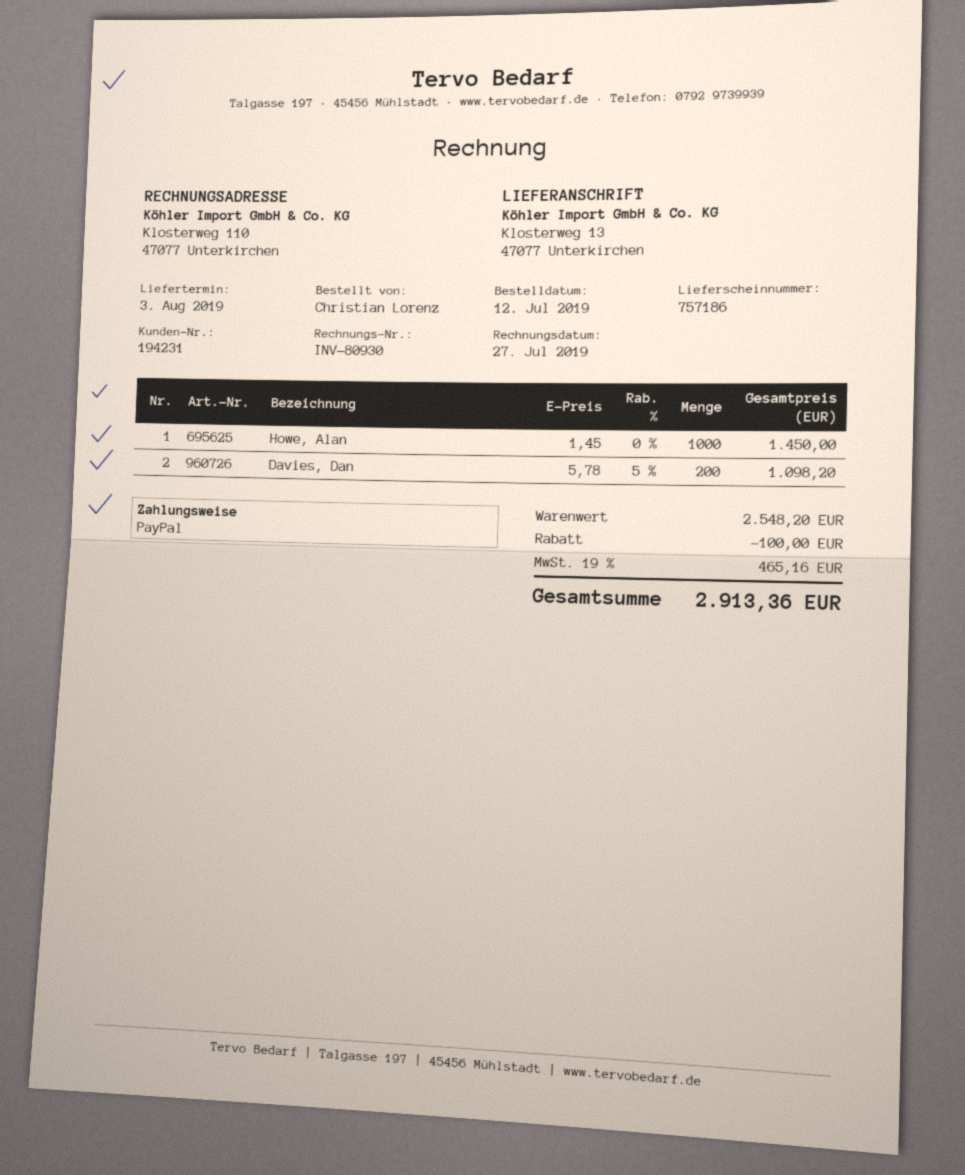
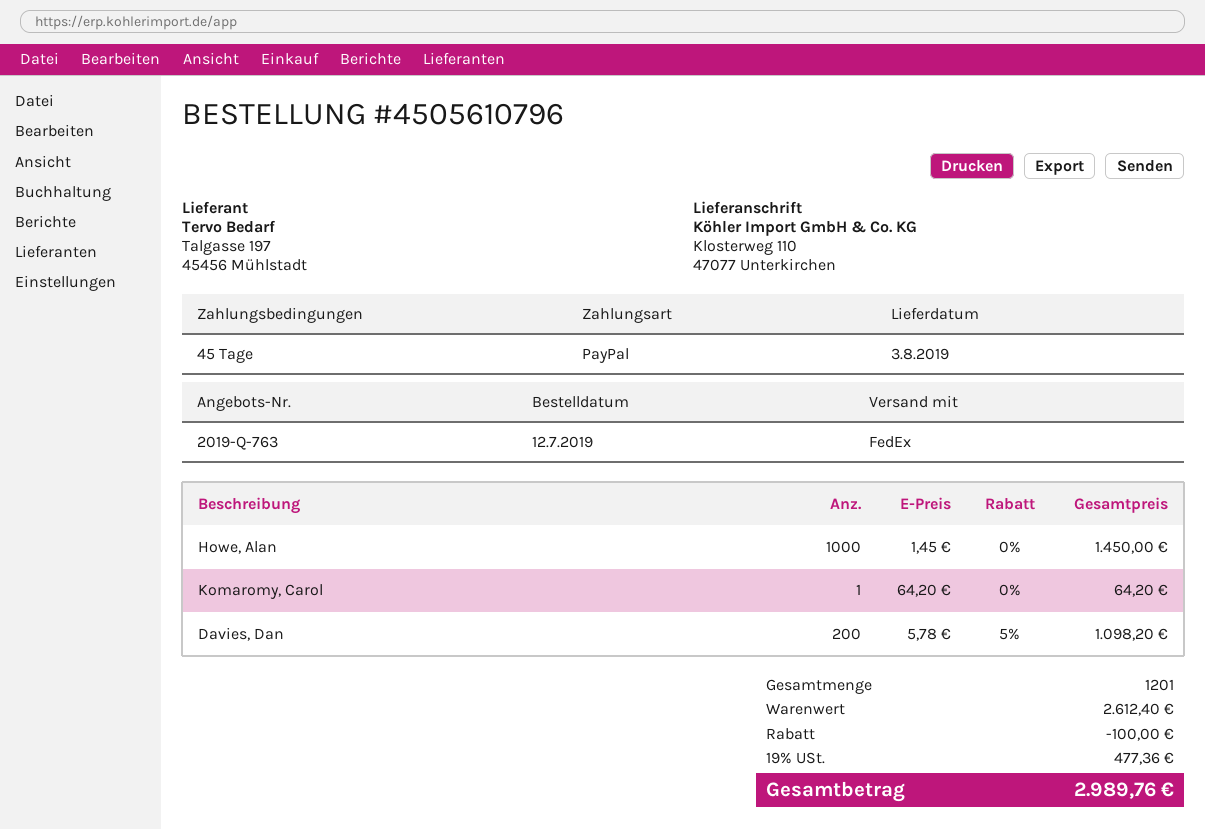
ship to: Klosterweg 13, 47077 Unterkirchen -> Klosterweg 110, 47077 Unterkirchen
Komaromy, Carol: none -> 1 x 64.20 = 64.20
subtotal: 2548.20 -> 2612.40
tax: 19% = 465.16 -> 19% = 477.36
total: 2913.36 -> 2989.76

